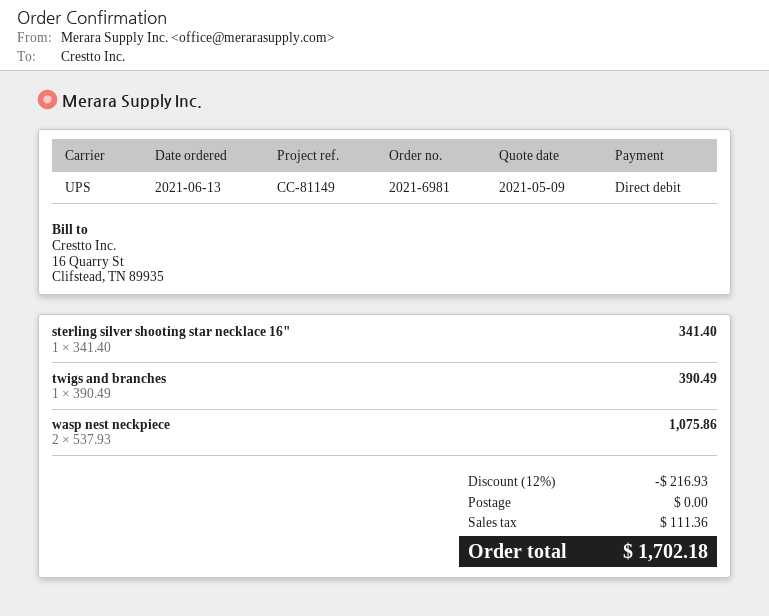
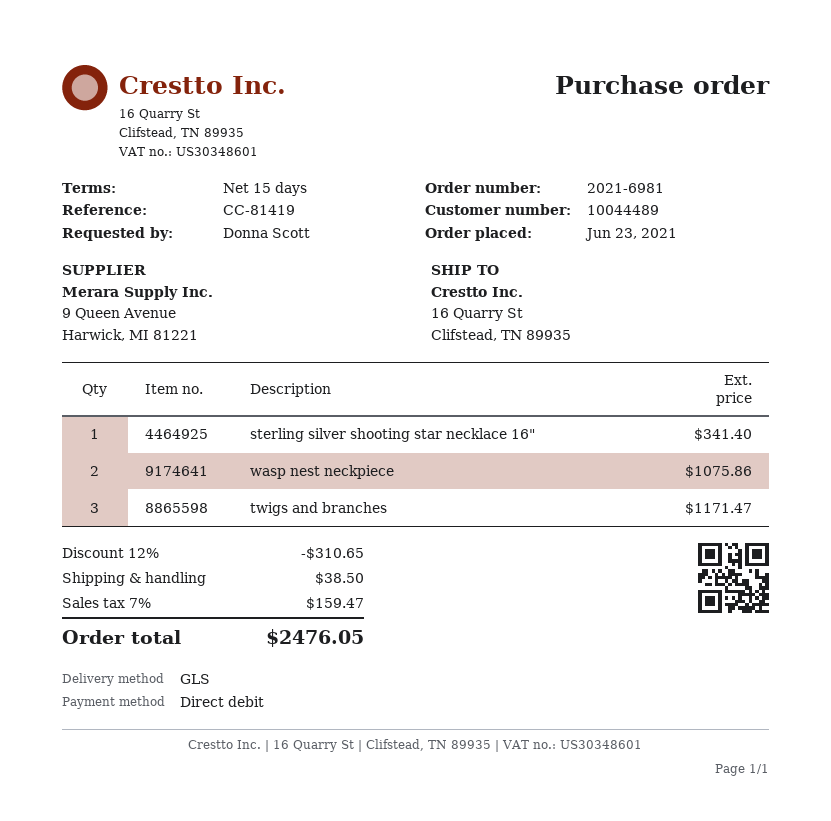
order date: 2021-06-13 -> 2021-06-23
reference: CC-81149 -> CC-81419
shipping method: UPS -> GLS
twigs and branches: 1 for 390.49 -> 3 for 1171.47
discount: 12% = 216.93 -> 12% = 310.65
shipping: 0.00 -> 38.50
tax: 111.36 -> 159.47
total: 1702.18 -> 2476.05

